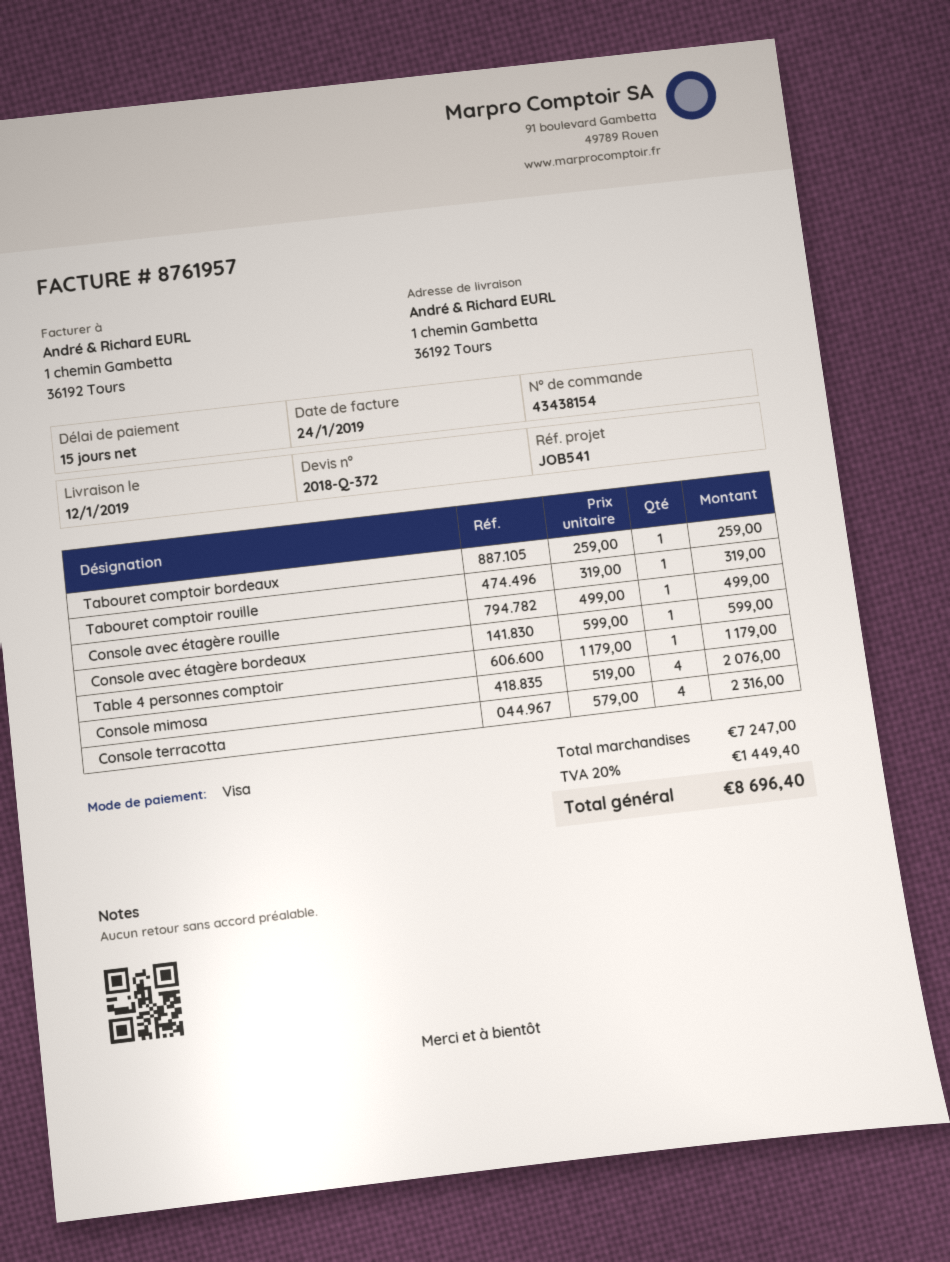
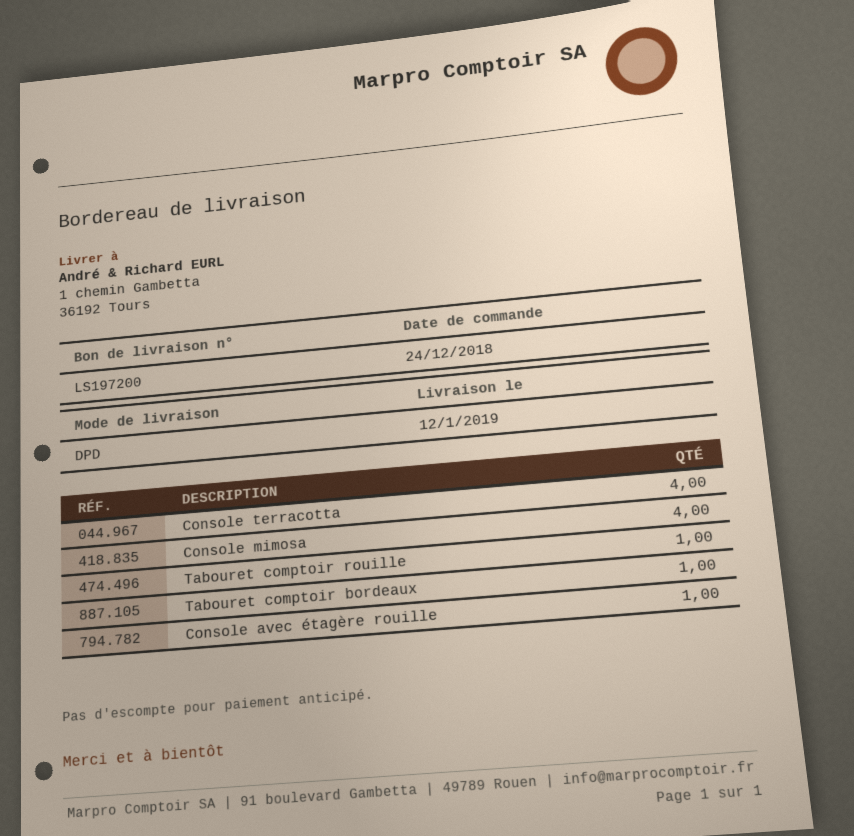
Console avec étagère bordeaux: 1 -> none
Table 4 personnes comptoir: 1 -> none

